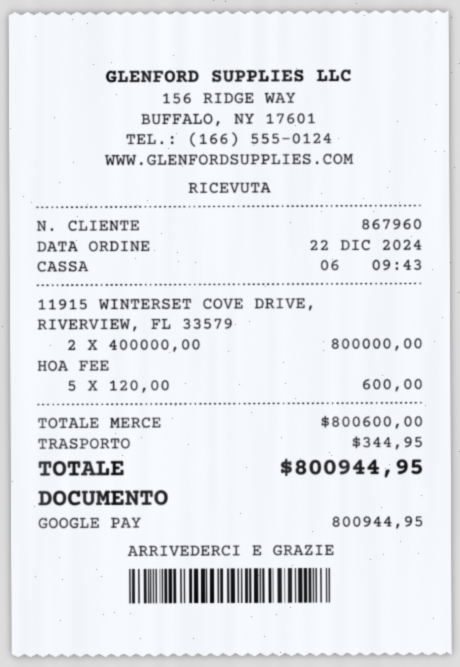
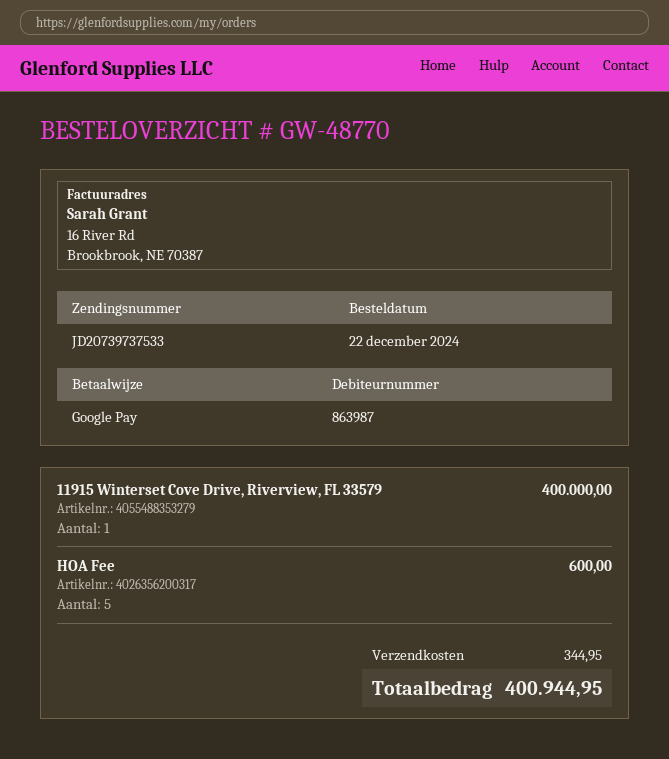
customer number: 867960 -> 863987
11915 WINTERSET COVE DRIVE, RIVERVIEW, FL 33579: 2 for 800000.00 -> 1 for 400000.00
total: 800944.95 -> 400944.95

